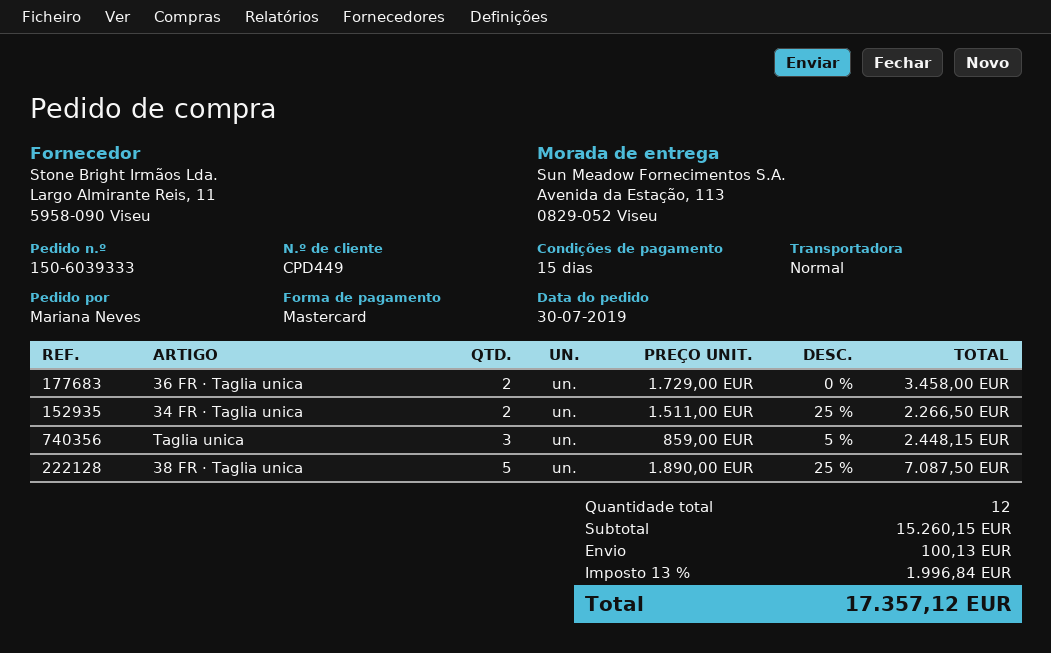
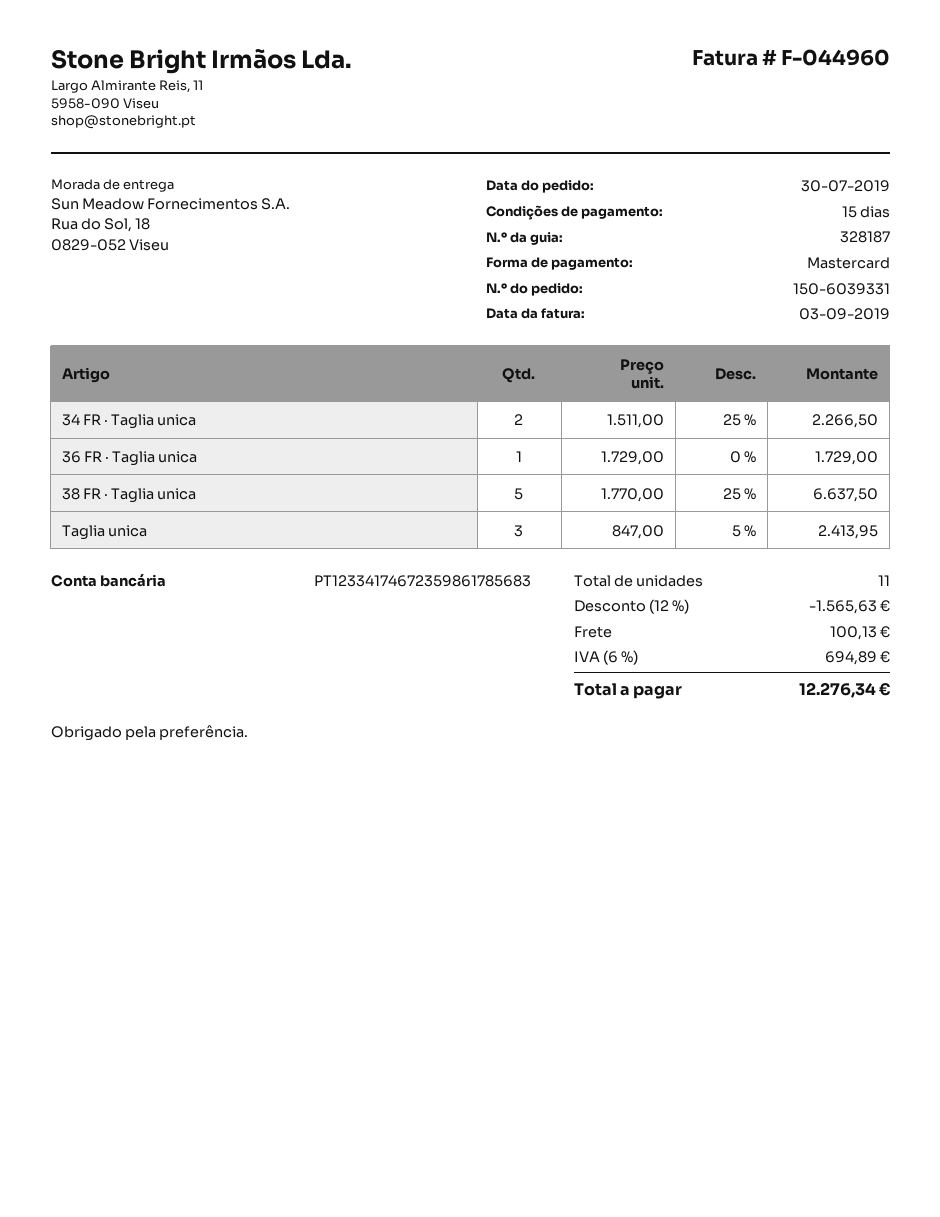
order number: 150-6039333 -> 150-6039331
ship to: Avenida da Estação, 113, 0829-052 Viseu -> Rua do Sol, 18, 0829-052 Viseu
36 FR · Taglia unica: 2 x 1729.00 = 3458.00 -> 1 x 1729.00 = 1729.00
Taglia unica: 3 x 859.00 - 5% = 2448.15 -> 3 x 847.00 - 5% = 2413.95
38 FR · Taglia unica: 5 x 1890.00 - 25% = 7087.50 -> 5 x 1770.00 - 25% = 6637.50
total quantity: 12 -> 11
discount: none -> 12% = 1565.63
tax: 13% = 1996.84 -> 6% = 694.89
total: 17357.12 -> 12276.34

